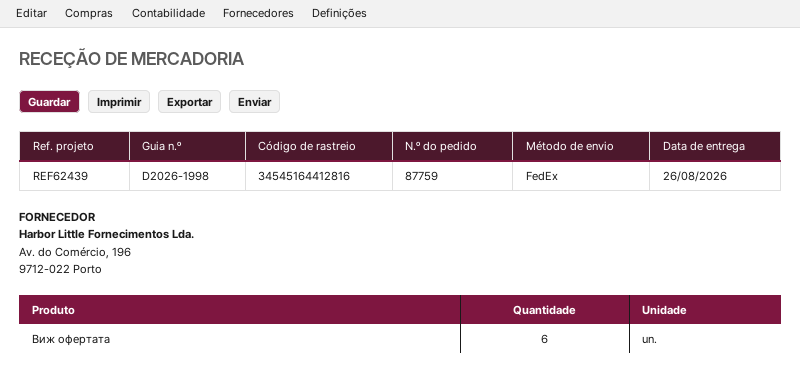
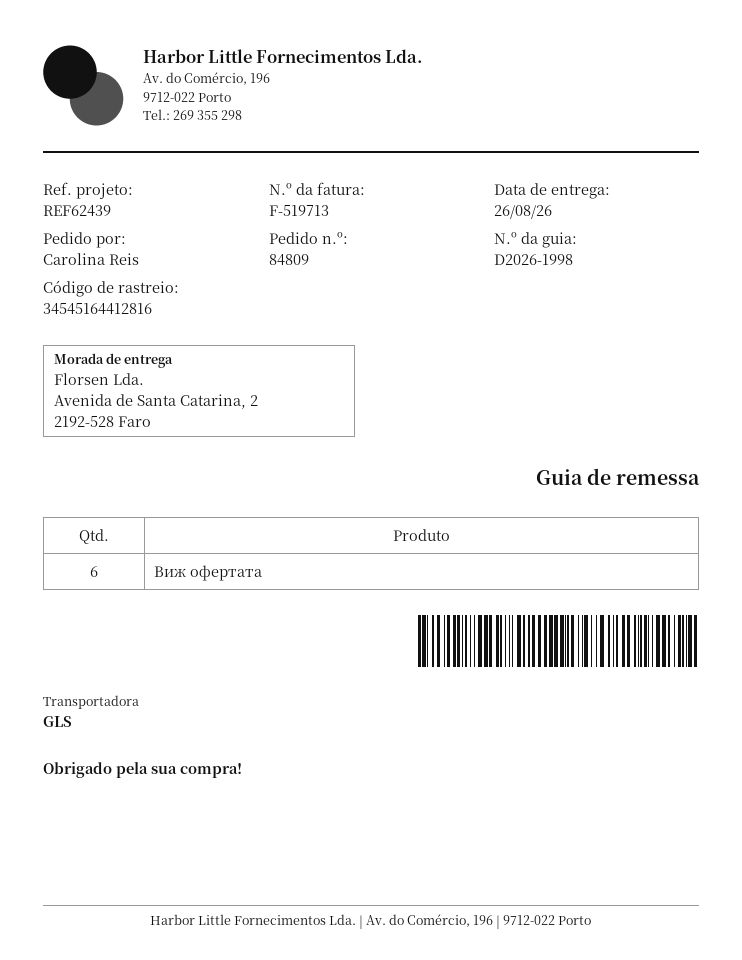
order number: 87759 -> 84809
shipping method: FedEx -> GLS

